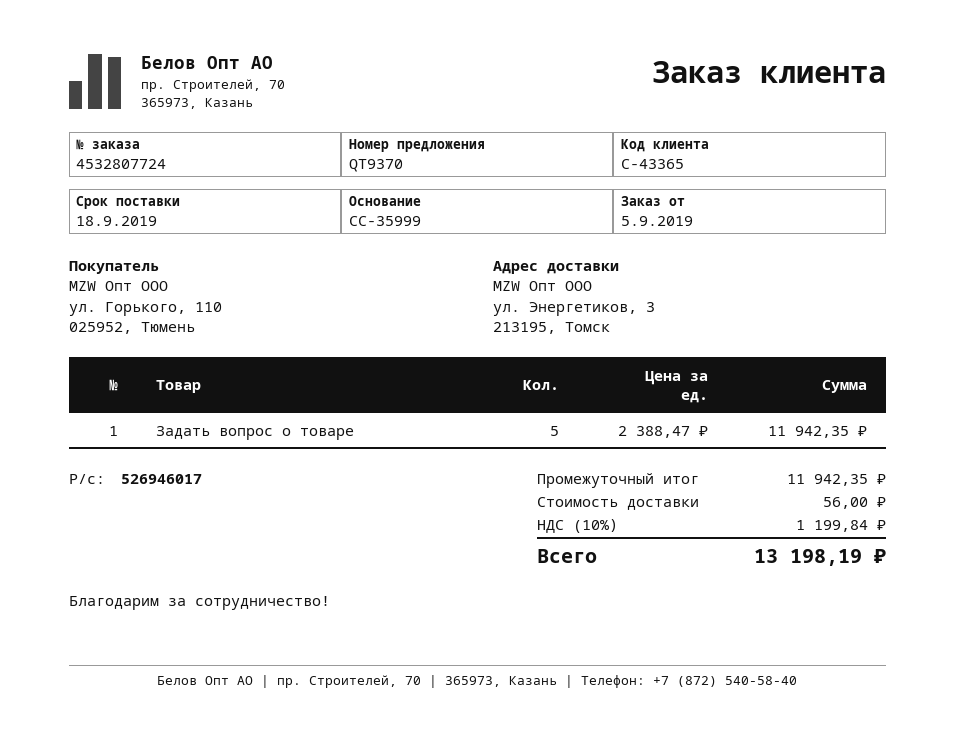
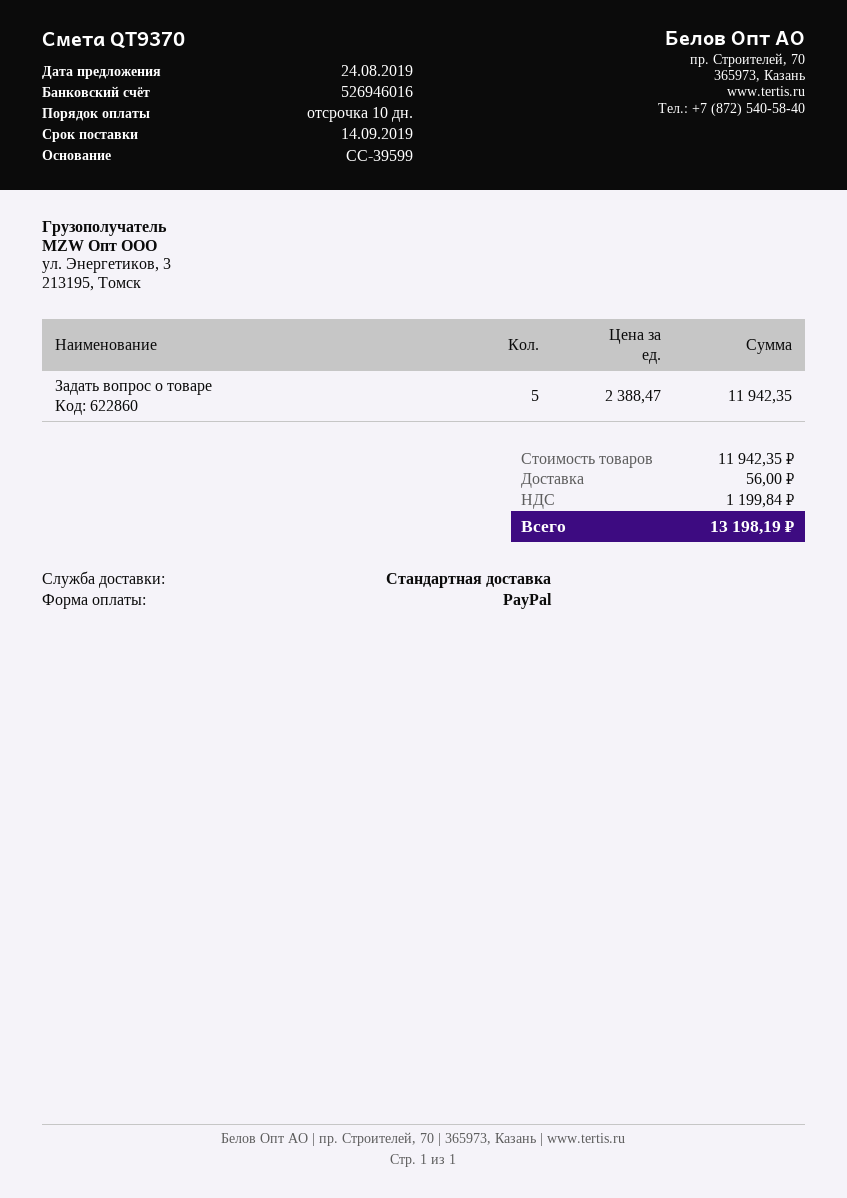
delivery date: 2019-09-18 -> 2019-09-14
reference: CC-35999 -> CC-39599
bank account: 526946017 -> 526946016

